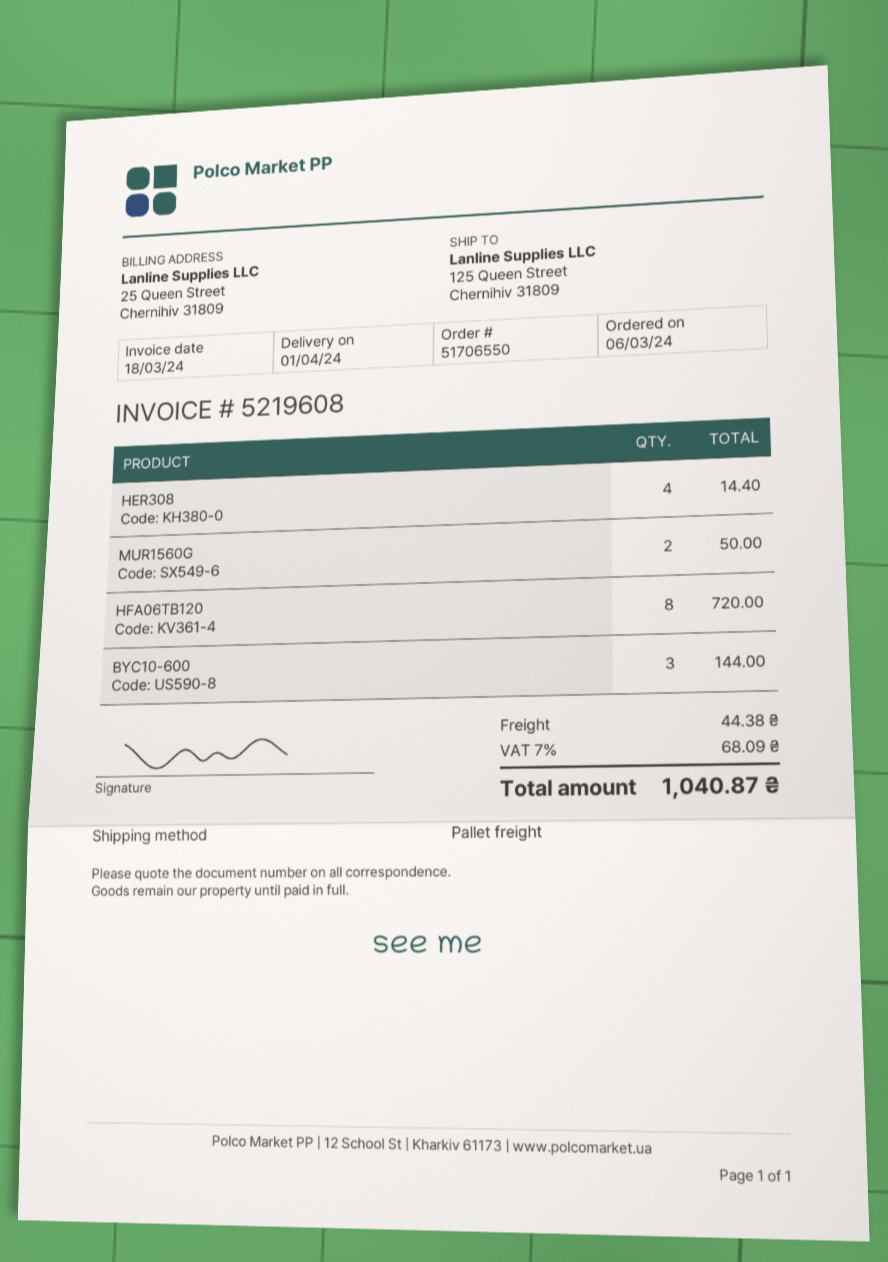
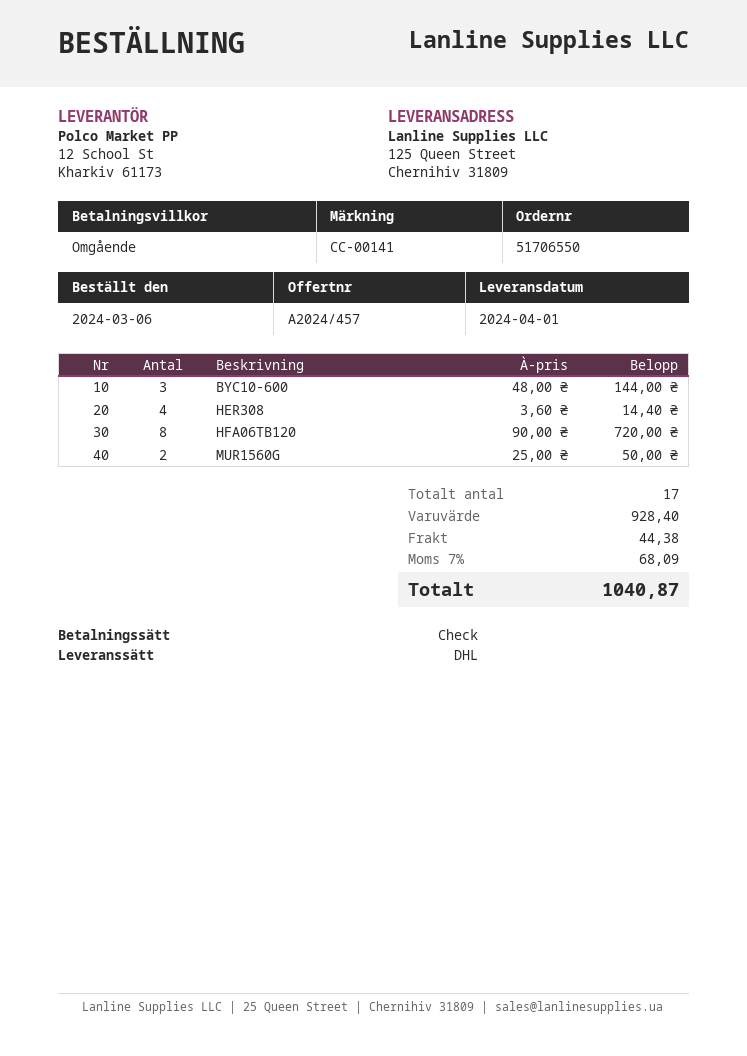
shipping method: pallet freight -> DHL

